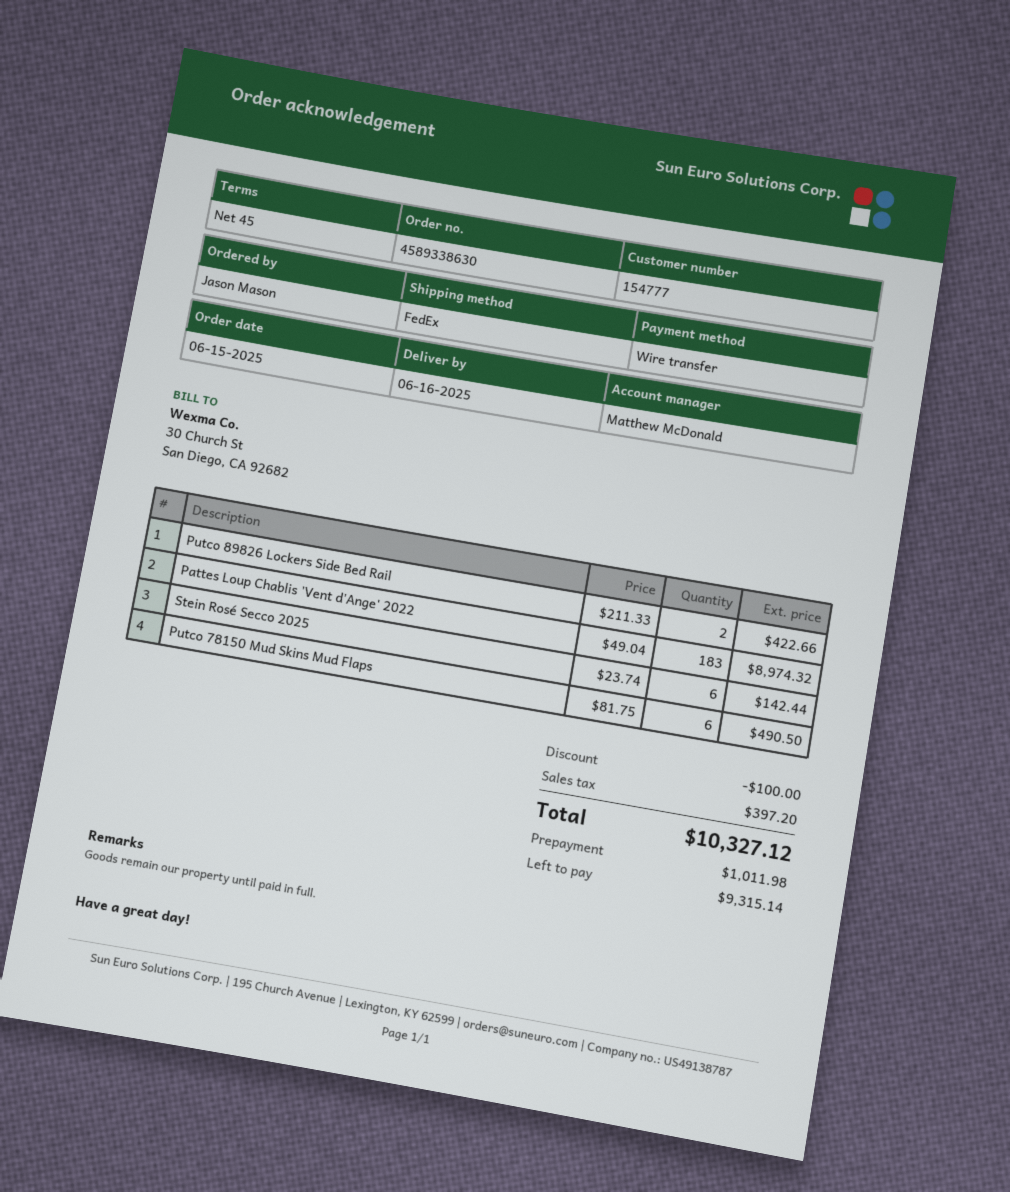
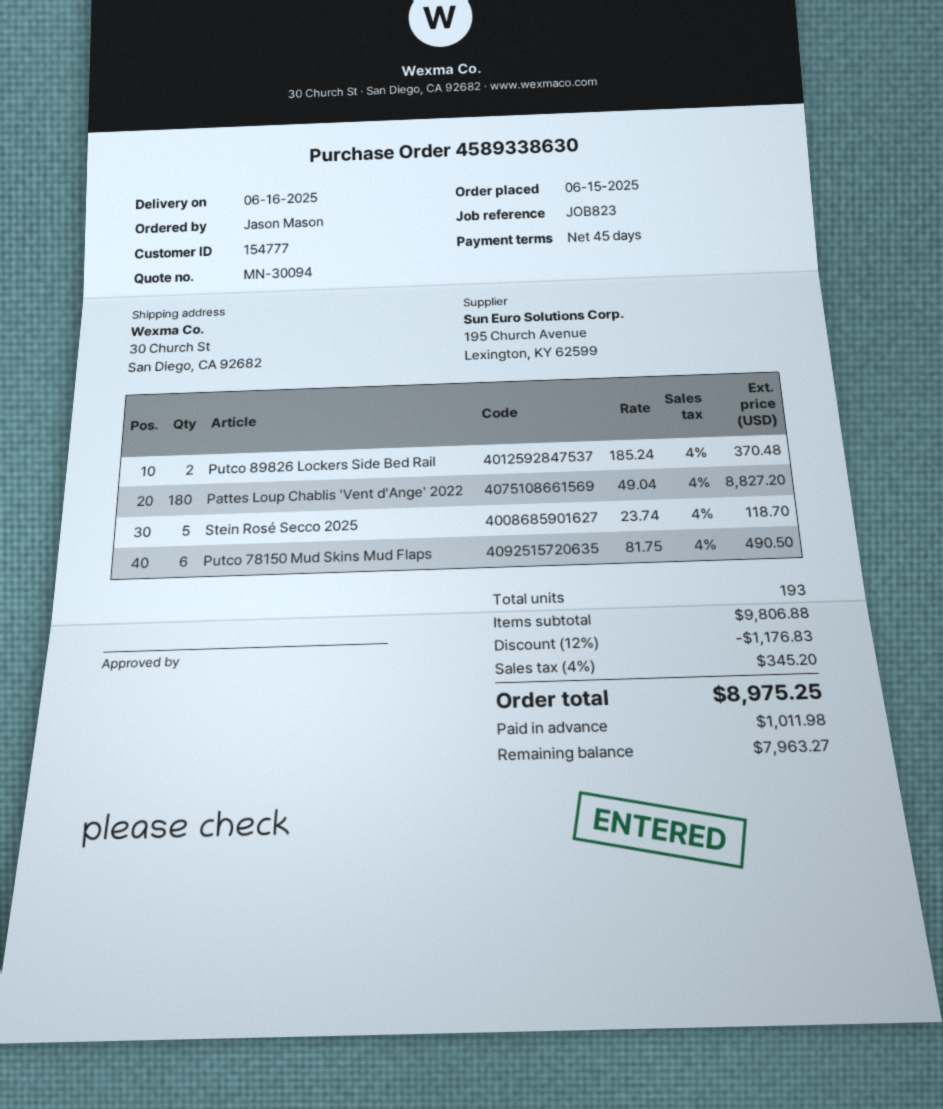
Putco 89826 Lockers Side Bed Rail: 2 x 211.33 = 422.66 -> 2 x 185.24 = 370.48
Pattes Loup Chablis 'Vent d'Ange' 2022: 183 x 49.04 = 8974.32 -> 180 x 49.04 = 8827.20
Stein Rosé Secco 2025: 6 x 23.74 = 142.44 -> 5 x 23.74 = 118.70
discount: 100.00 -> 1176.83
tax: 397.20 -> 345.20
total: 10327.12 -> 8975.25
balance: 9315.14 -> 7963.27

